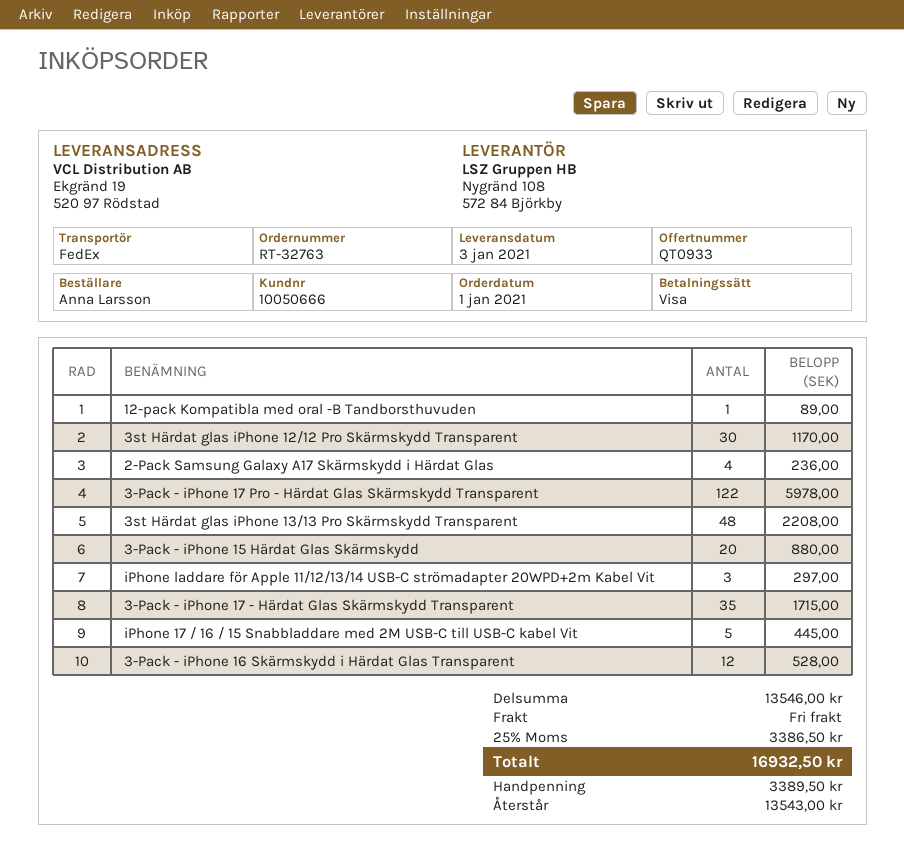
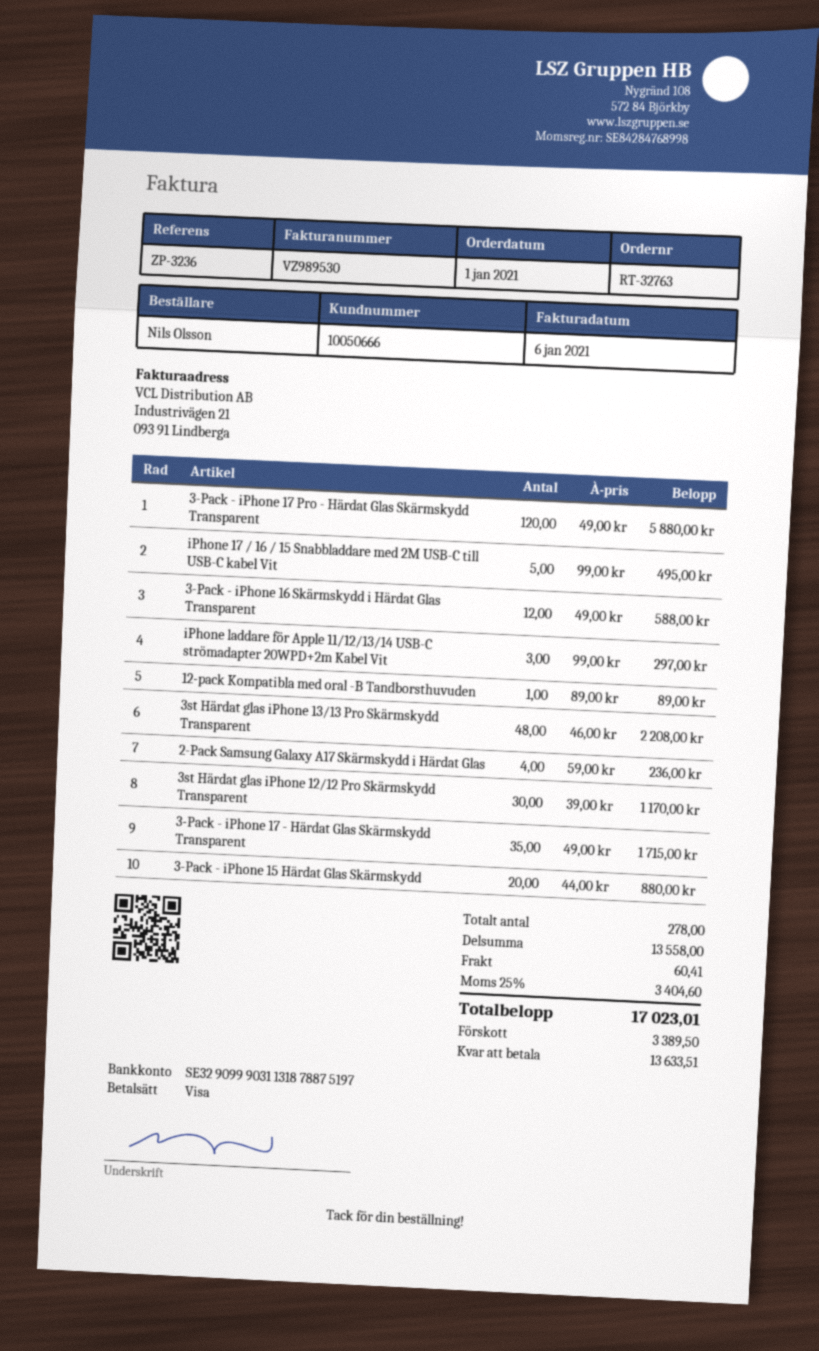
ordered by: Anna Larsson -> Nils Olsson
3-Pack - iPhone 17 Pro - Härdat Glas Skärmskydd Transparent: 122 for 5978.00 -> 120 for 5880.00
iPhone 17 / 16 / 15 Snabbladdare med 2M USB-C till USB-C kabel Vit: 5 for 445.00 -> 5 for 495.00
3-Pack - iPhone 16 Skärmskydd i Härdat Glas Transparent: 12 for 528.00 -> 12 for 588.00
subtotal: 13546.00 -> 13558.00
shipping: 0.00 -> 60.41
tax: 25% = 3386.50 -> 25% = 3404.60
total: 16932.50 -> 17023.01
balance: 13543.00 -> 13633.51

